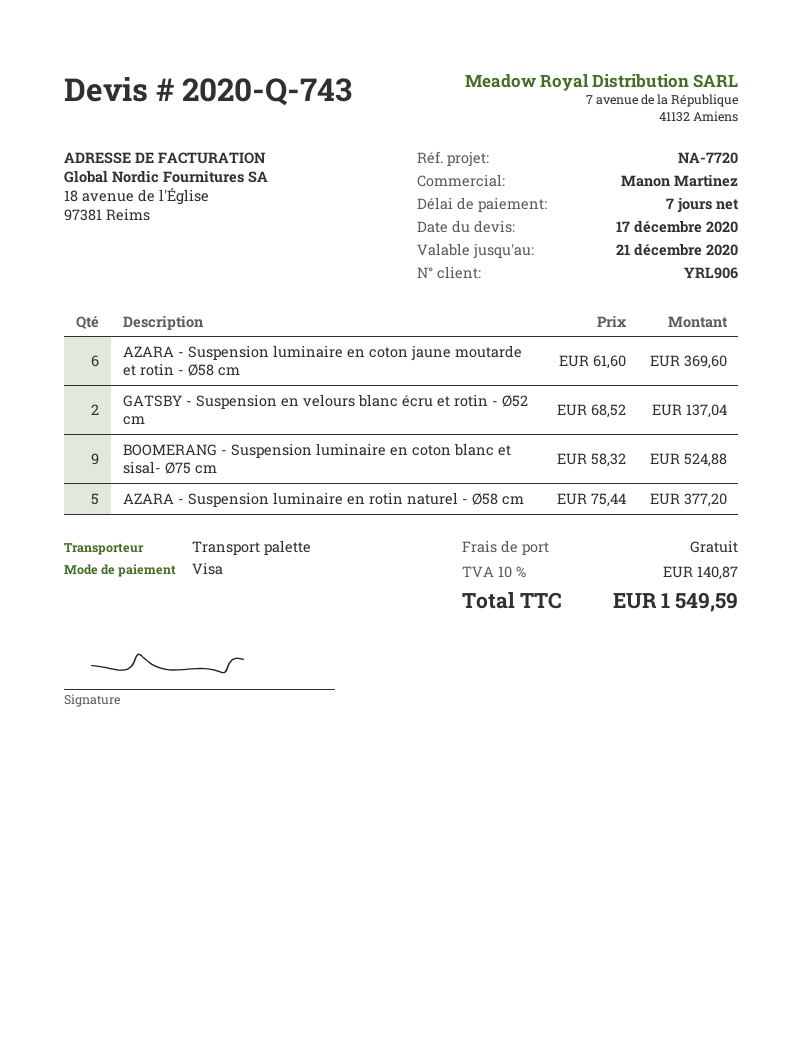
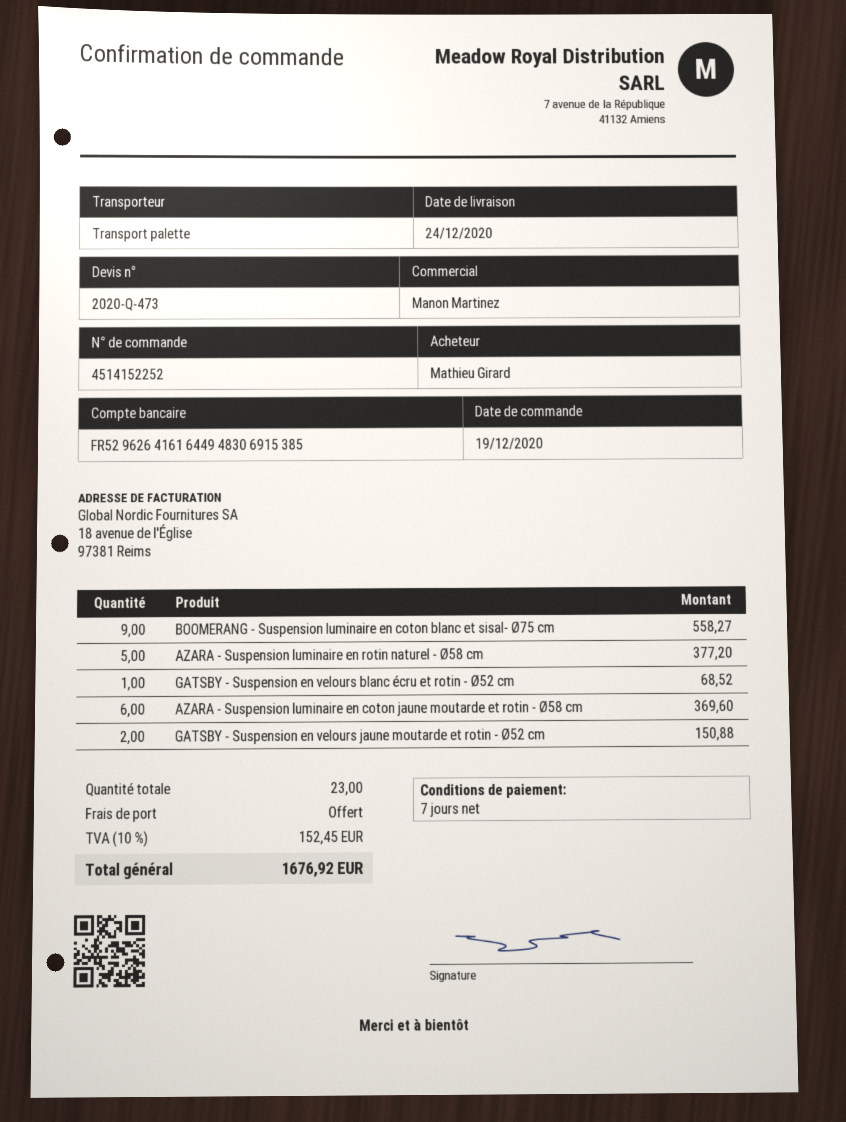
quote number: 2020-Q-743 -> 2020-Q-473
GATSBY - Suspension en velours blanc écru et rotin - Ø52 cm: 2 for 137.04 -> 1 for 68.52
BOOMERANG - Suspension luminaire en coton blanc et sisal- Ø75 cm: 9 for 524.88 -> 9 for 558.27
GATSBY - Suspension en velours jaune moutarde et rotin - Ø52 cm: none -> 2 for 150.88
tax: 10% = 140.87 -> 10% = 152.45
total: 1549.59 -> 1676.92

